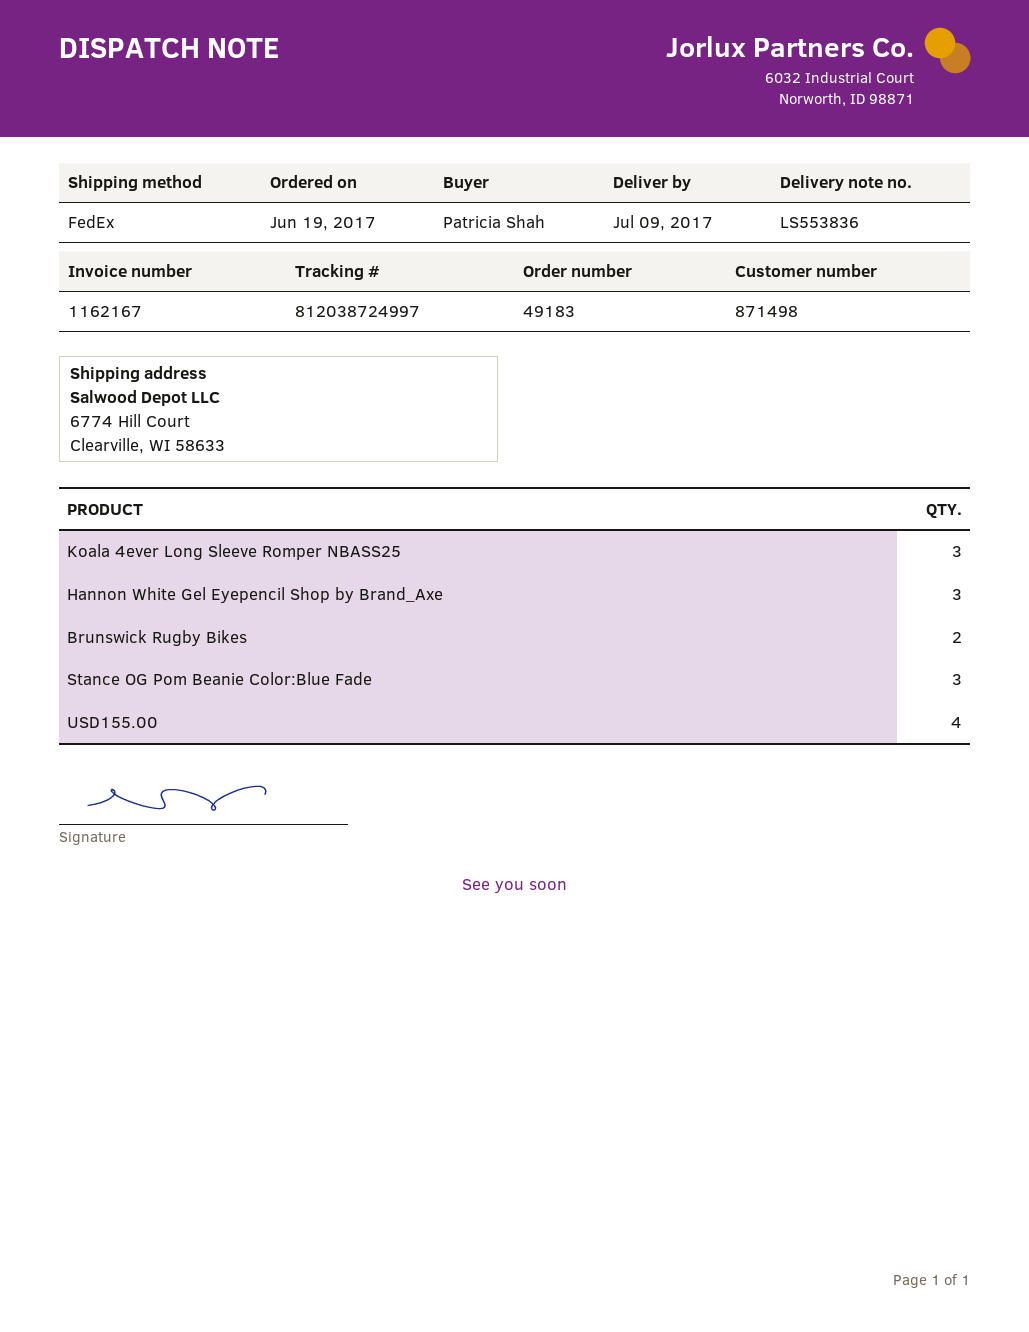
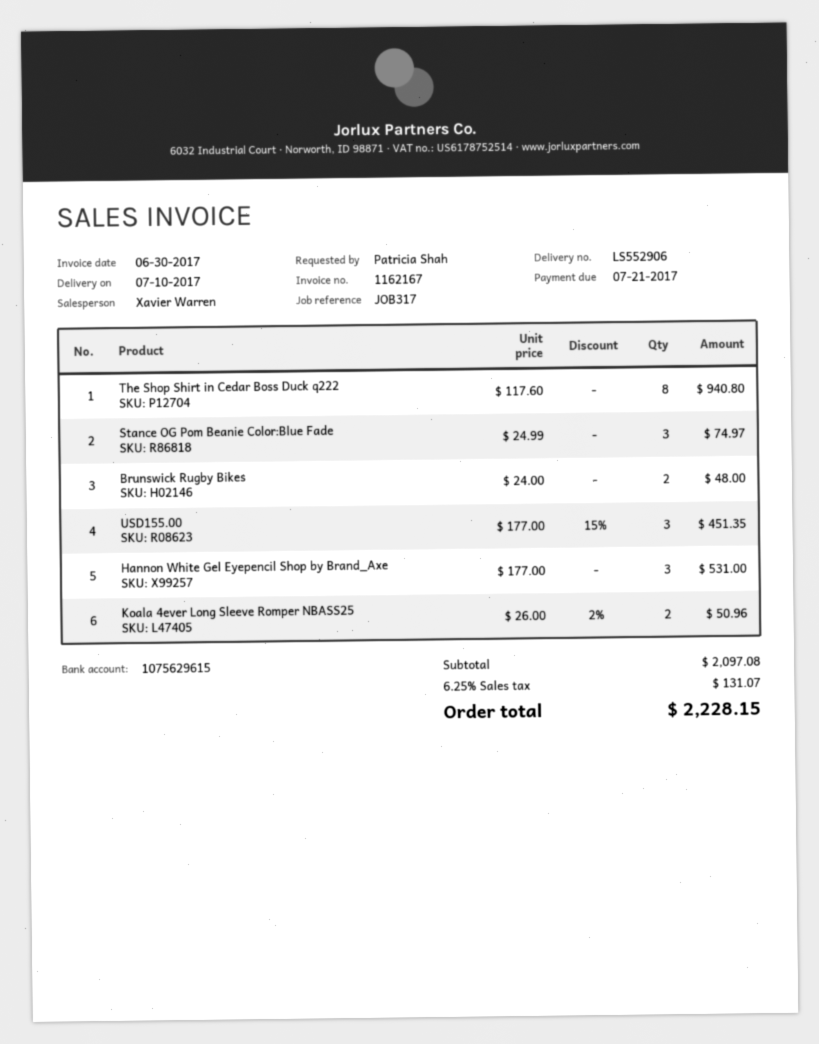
delivery note number: LS553836 -> LS552906
delivery date: 2017-07-09 -> 2017-07-10
Koala 4ever Long Sleeve Romper NBASS25: 3 -> 2
USD155.00: 4 -> 3
The Shop Shirt in Cedar Boss Duck q222: none -> 8

